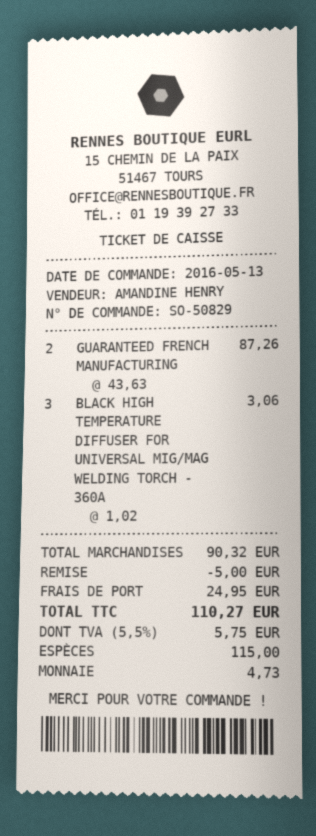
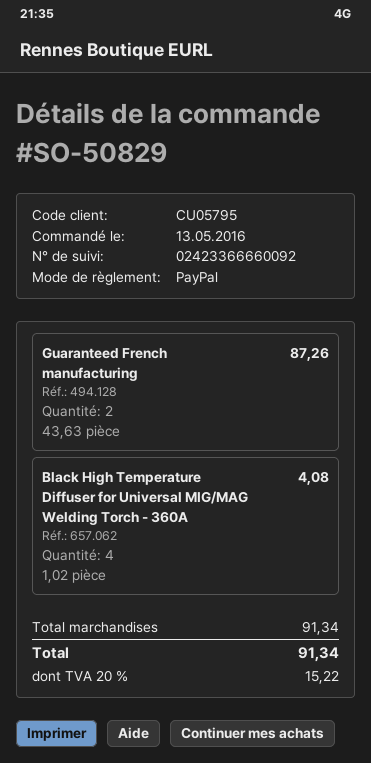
payment method: cash -> PayPal
BLACK HIGH TEMPERATURE DIFFUSER FOR UNIVERSAL MIG/MAG WELDING TORCH - 360A: 3 x 1.02 = 3.06 -> 4 x 1.02 = 4.08
subtotal: 90.32 -> 91.34
discount: 5.00 -> none
shipping: 24.95 -> none
tax: 5.5% = 5.75 -> 20% = 15.22
total: 110.27 -> 91.34

